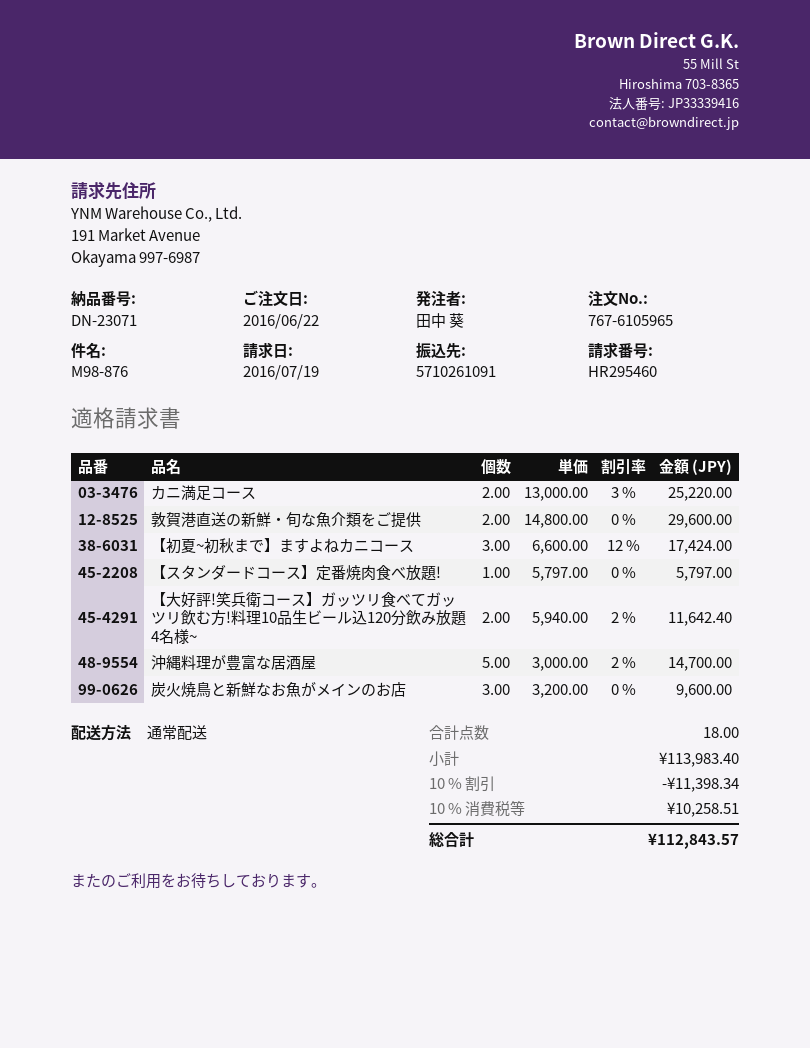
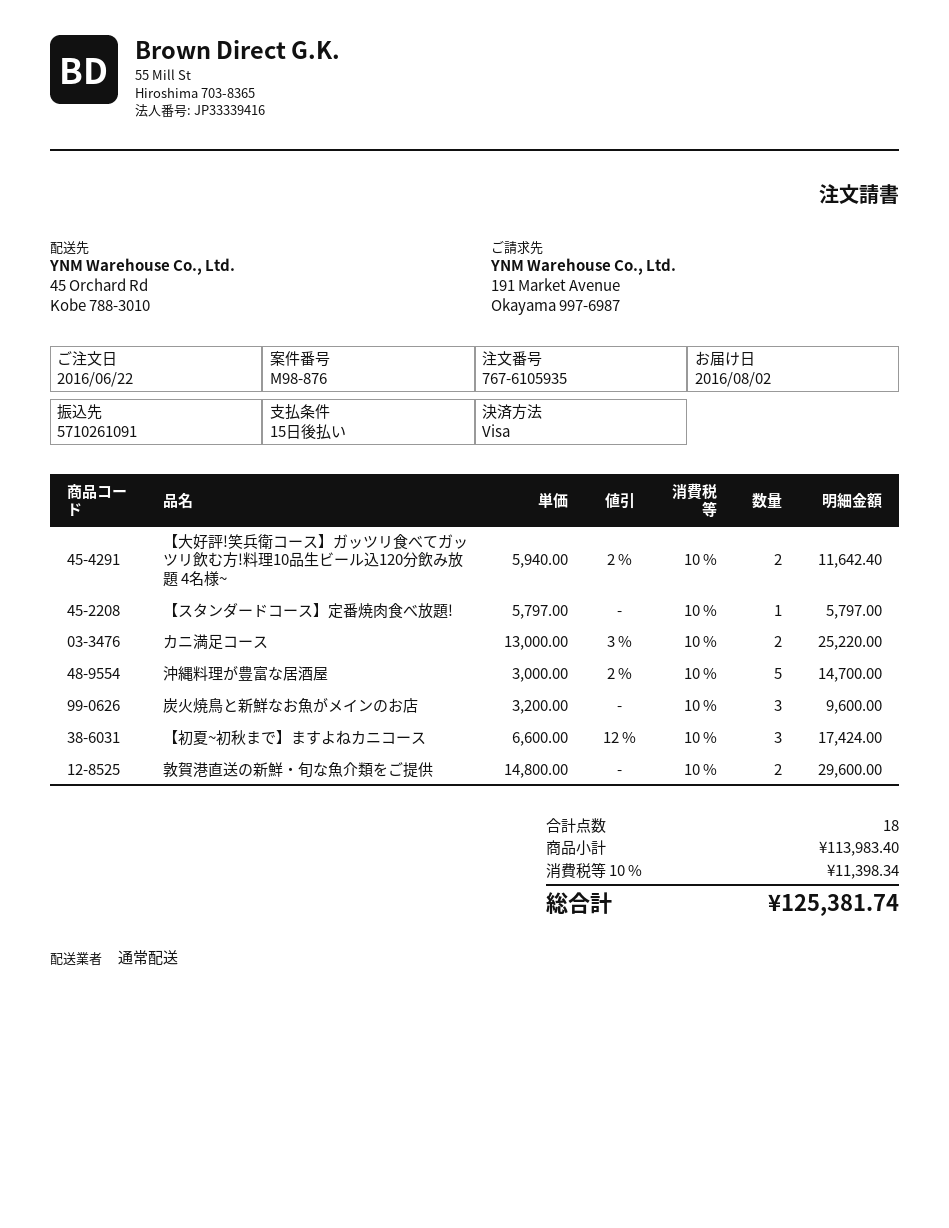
order number: 767-6105965 -> 767-6105935
discount: 10% = 11398.34 -> none
tax: 10% = 10258.51 -> 10% = 11398.34
total: 112843.57 -> 125381.74

